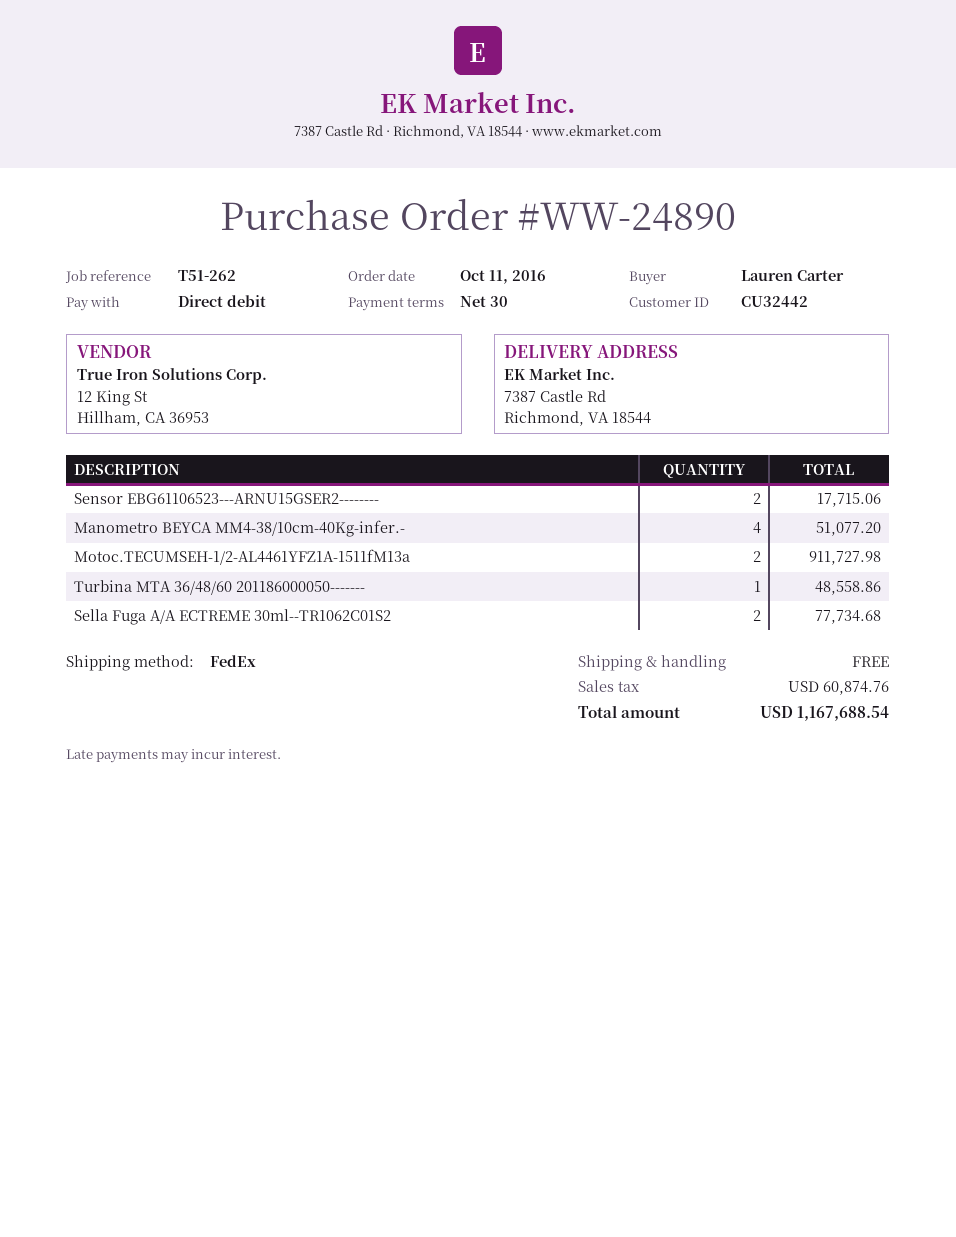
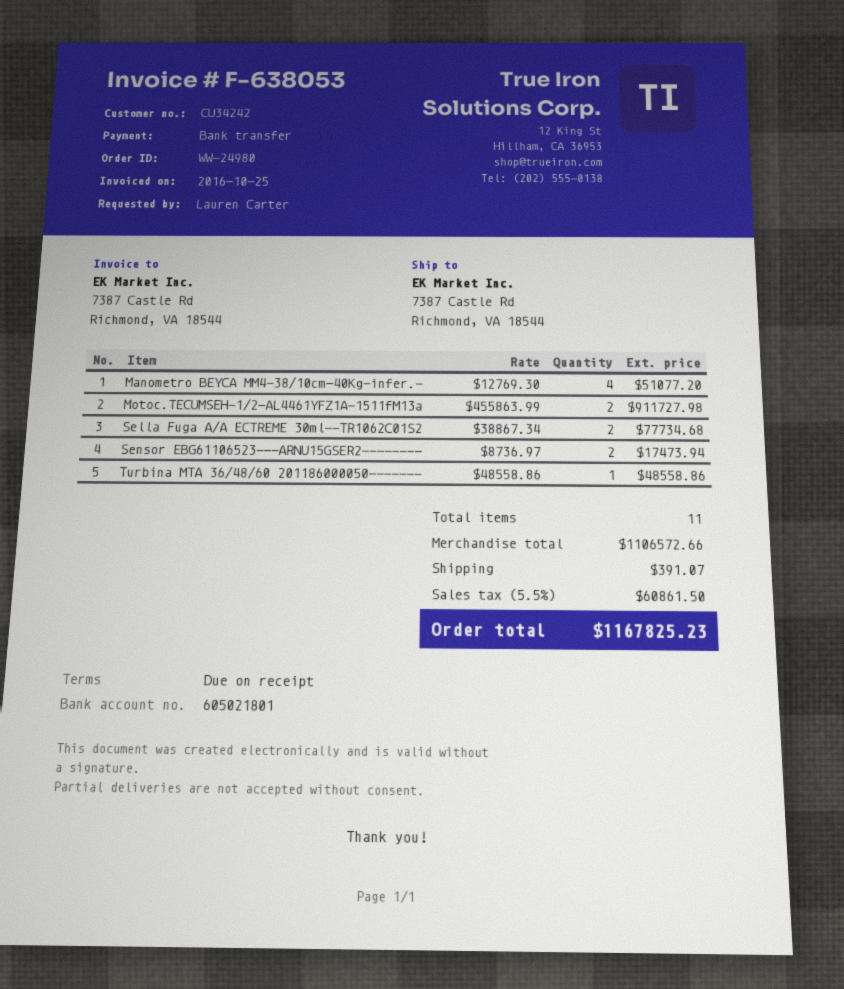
order number: WW-24890 -> WW-24980
payment terms: 30 days -> on receipt
customer number: CU32442 -> CU34242
payment method: direct debit -> bank transfer
Sensor EBG61106523---ARNU15GSER2--------: 2 for 17715.06 -> 2 for 17473.94
shipping: 0.00 -> 391.07
tax: 60874.76 -> 60861.50
total: 1167688.54 -> 1167825.23

